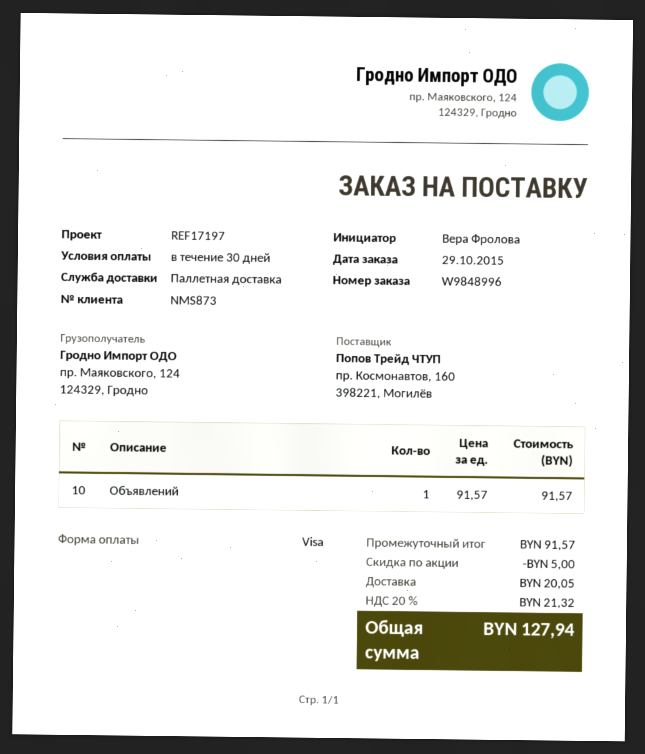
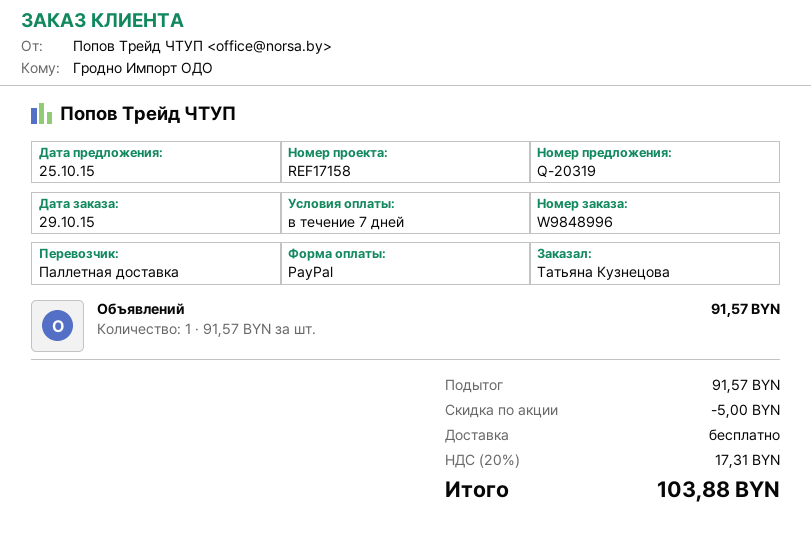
payment terms: 30 days -> 7 days
reference: REF17197 -> REF17158
ordered by: Вера Фролова -> Татьяна Кузнецова
payment method: Visa -> PayPal
shipping: 20.05 -> 0.00
tax: 20% = 21.32 -> 20% = 17.31
total: 127.94 -> 103.88

